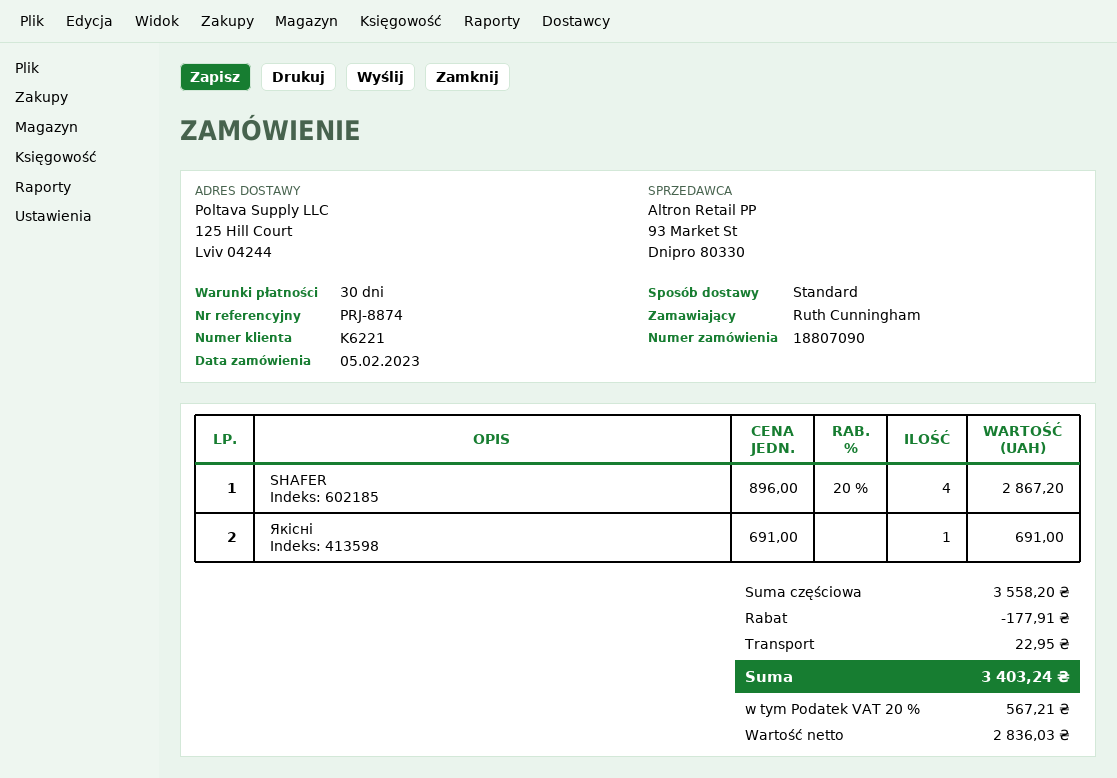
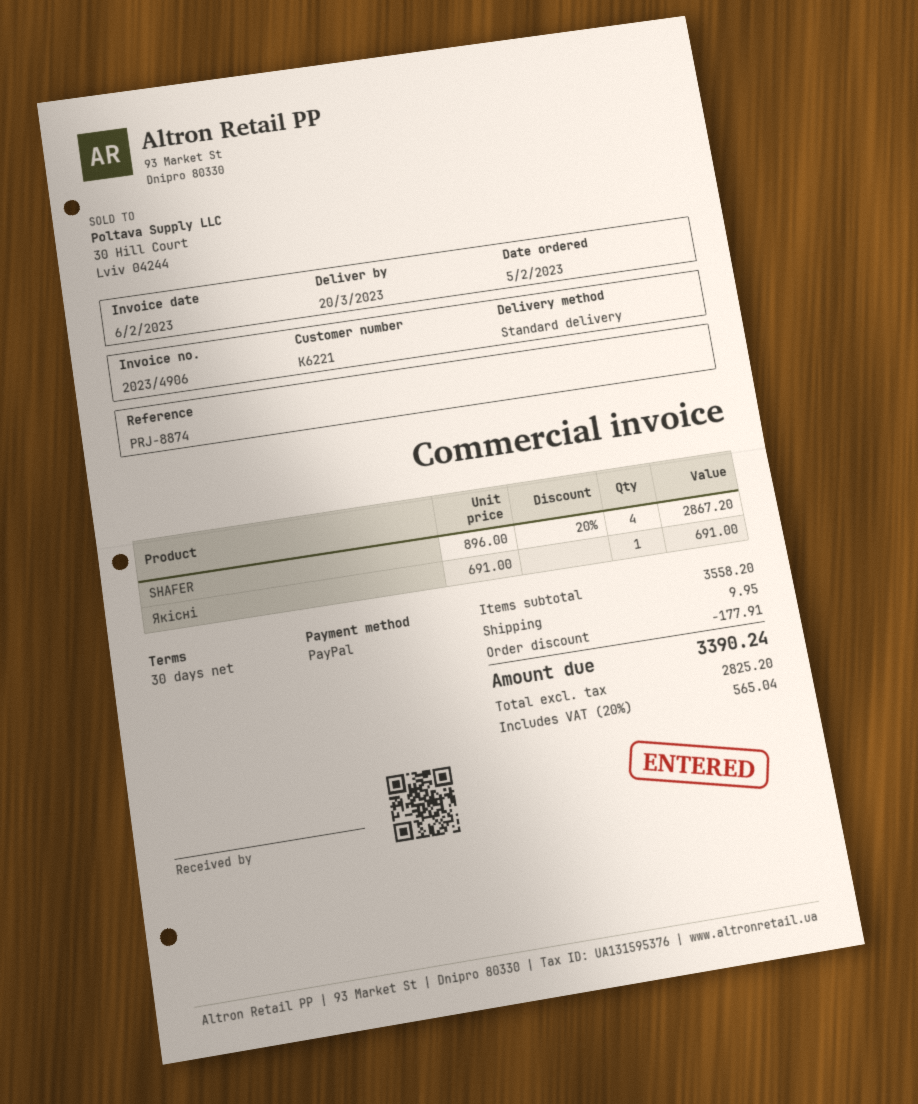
shipping: 22.95 -> 9.95
net: 2836.03 -> 2825.20
tax: 20% = 567.21 -> 20% = 565.04
total: 3403.24 -> 3390.24

